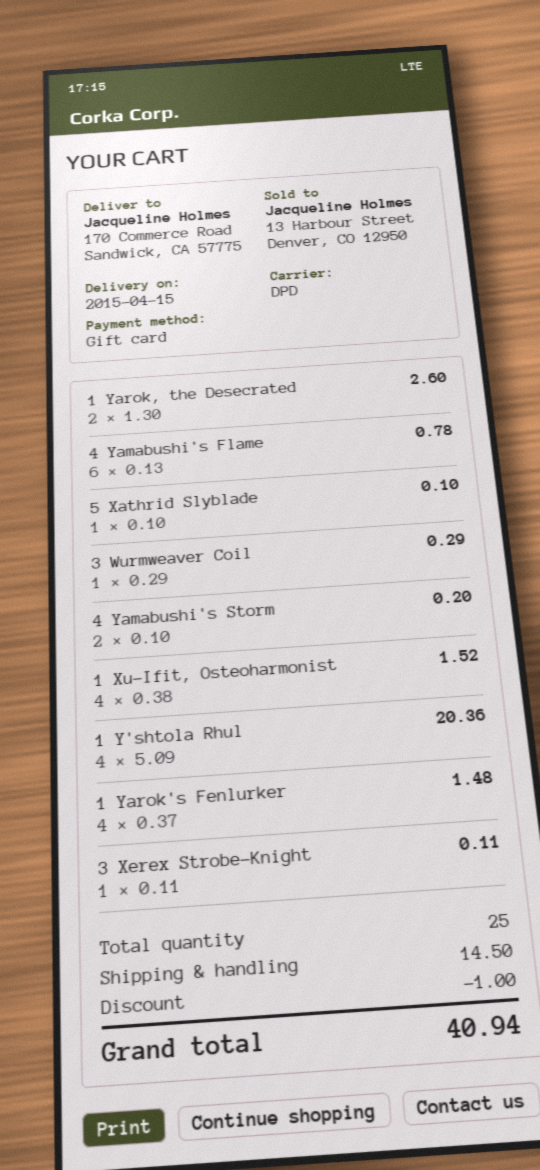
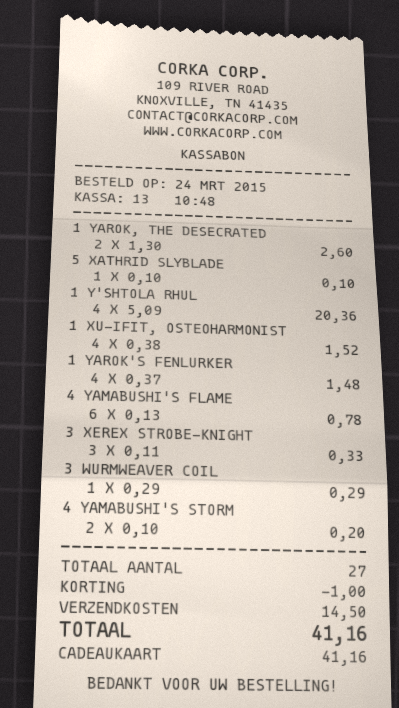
3 Xerex Strobe-Knight: 1 x 0.11 = 0.11 -> 3 x 0.11 = 0.33
total quantity: 25 -> 27
total: 40.94 -> 41.16

